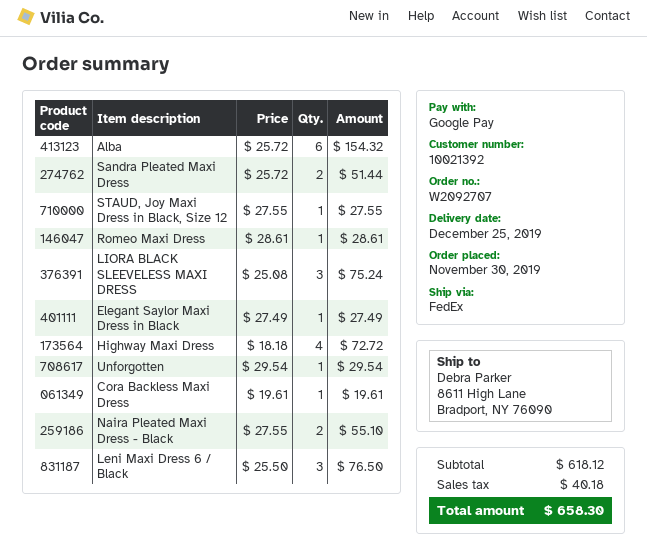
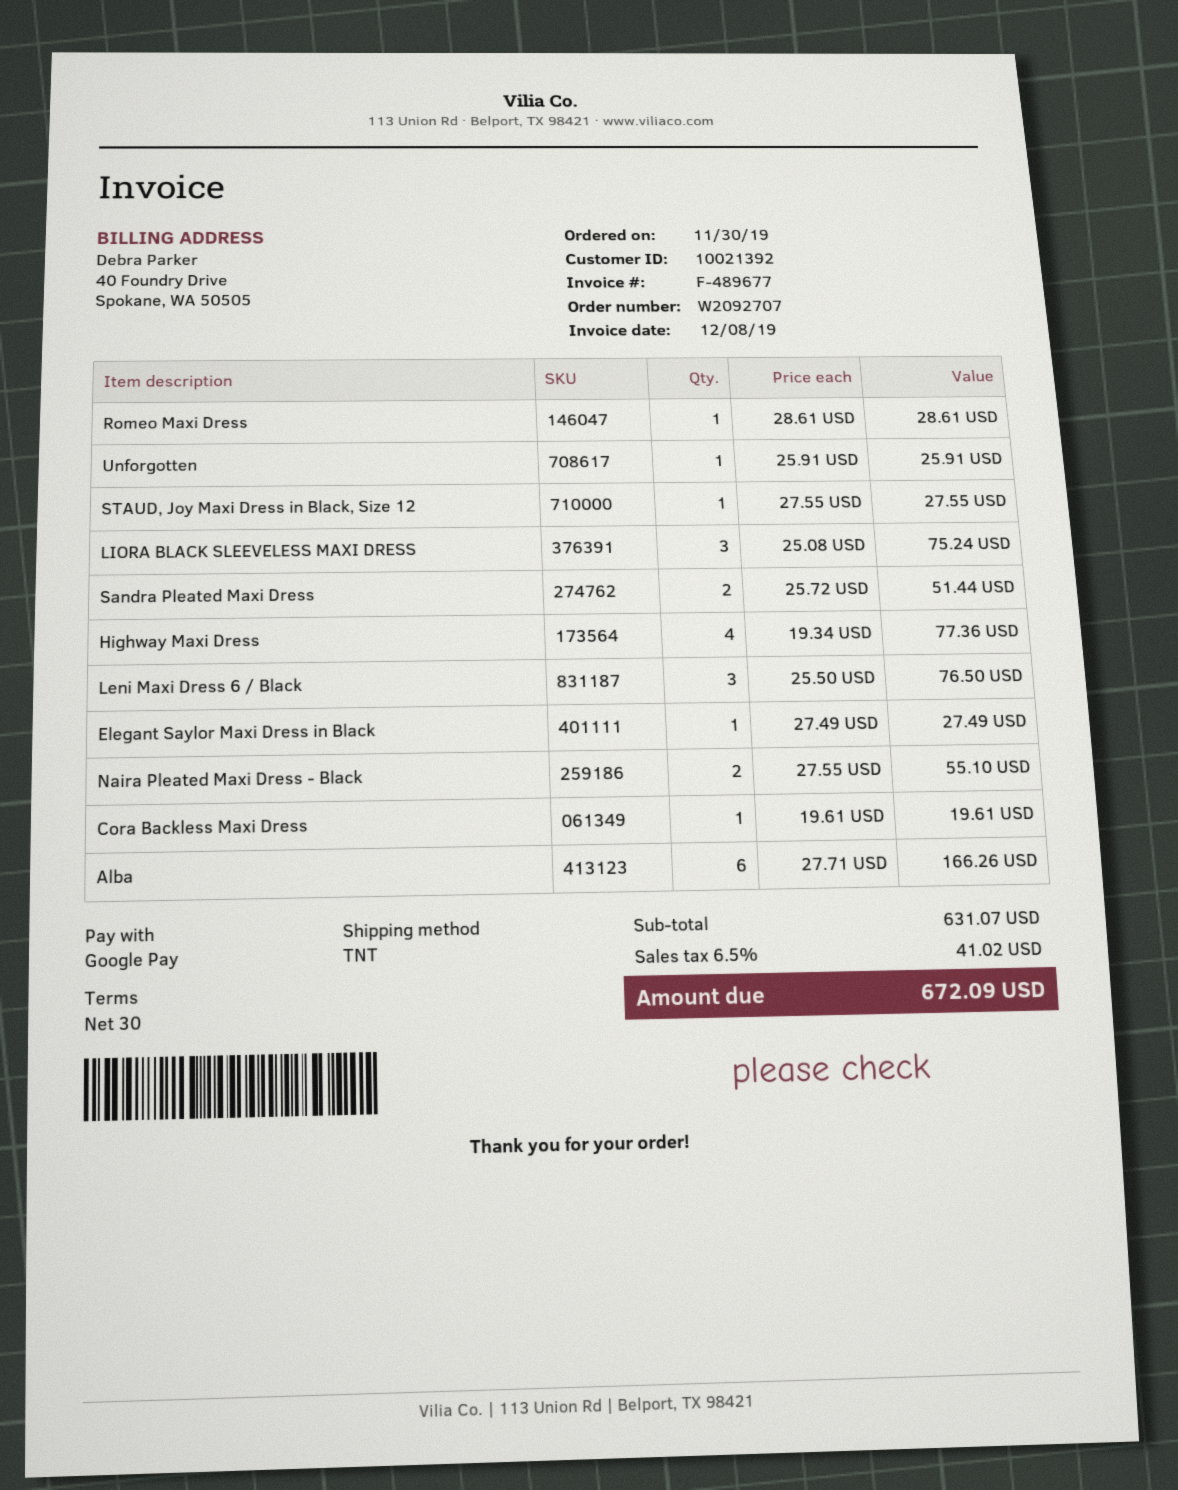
shipping method: FedEx -> TNT
Alba: 6 x 25.72 = 154.32 -> 6 x 27.71 = 166.26
Highway Maxi Dress: 4 x 18.18 = 72.72 -> 4 x 19.34 = 77.36
Unforgotten: 1 x 29.54 = 29.54 -> 1 x 25.91 = 25.91
subtotal: 618.12 -> 631.07
tax: 40.18 -> 41.02
total: 658.30 -> 672.09

